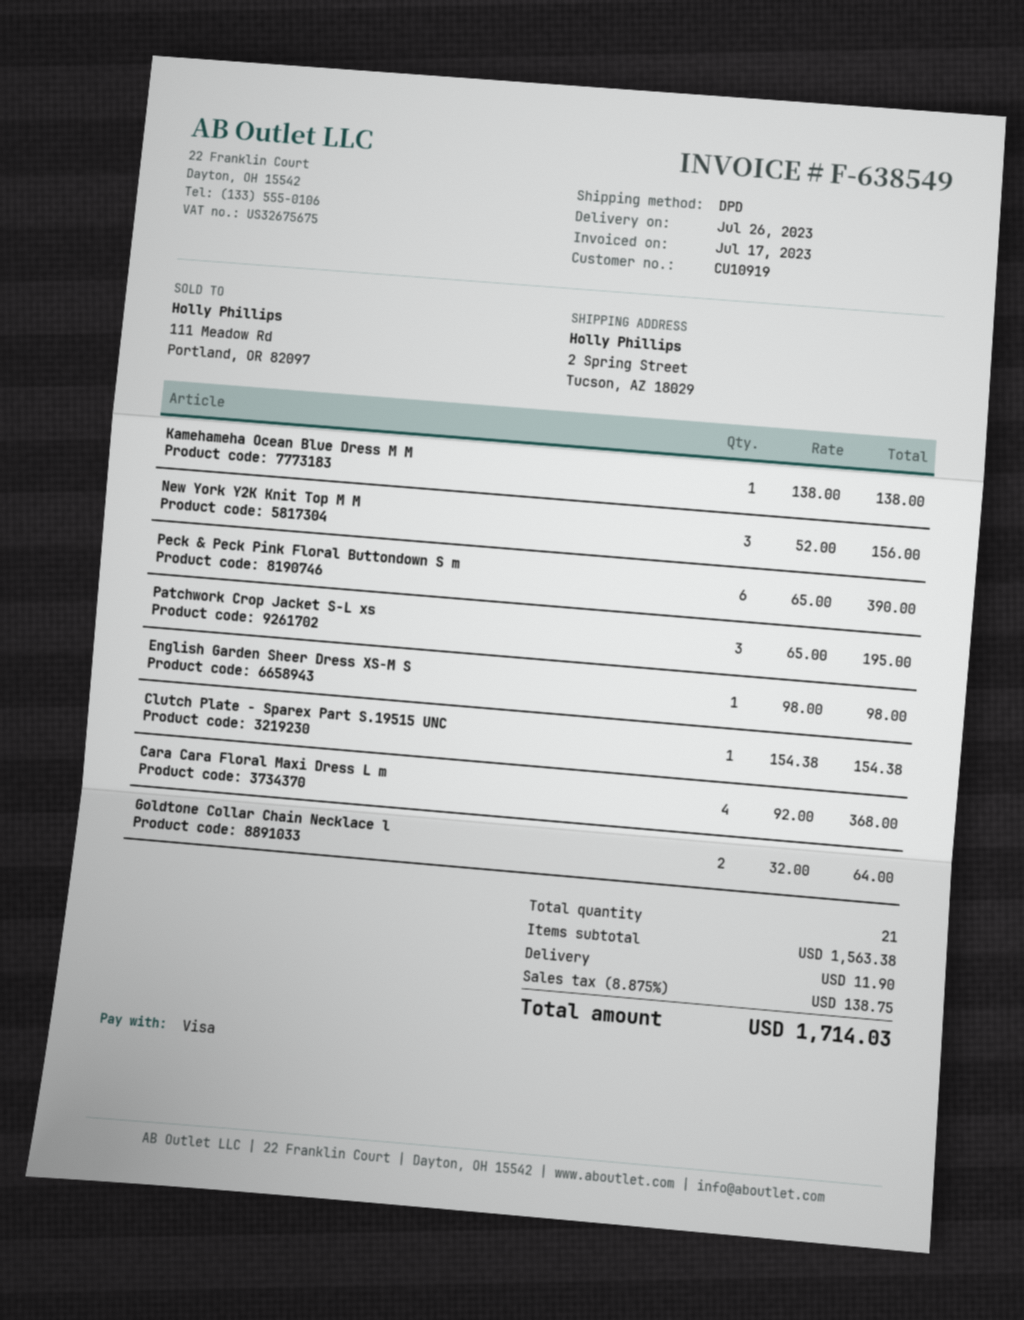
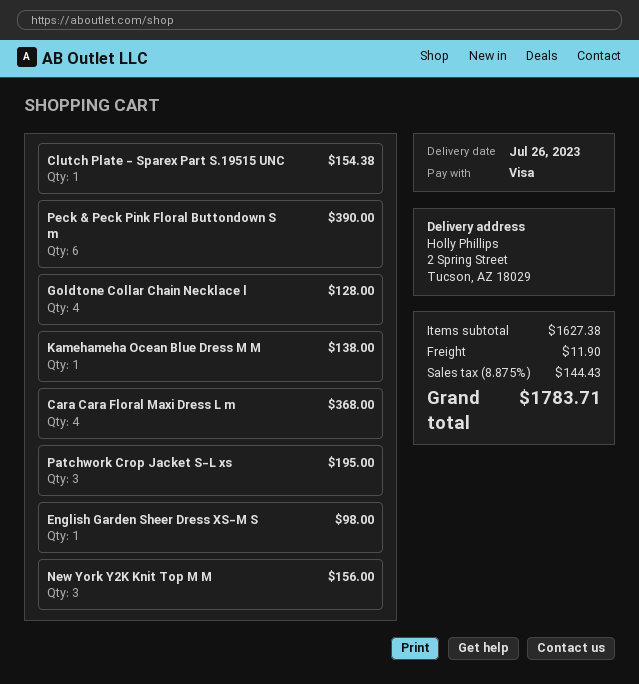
Goldtone Collar Chain Necklace l: 2 for 64.00 -> 4 for 128.00
subtotal: 1563.38 -> 1627.38
tax: 8.875% = 138.75 -> 8.875% = 144.43
total: 1714.03 -> 1783.71

